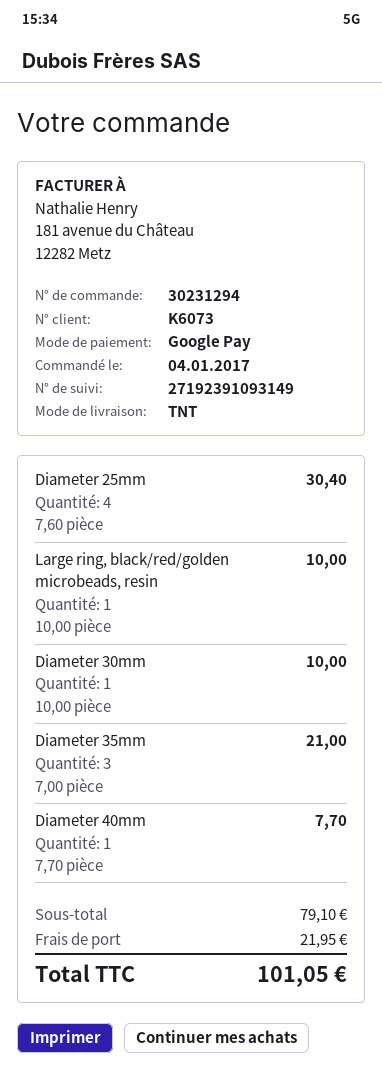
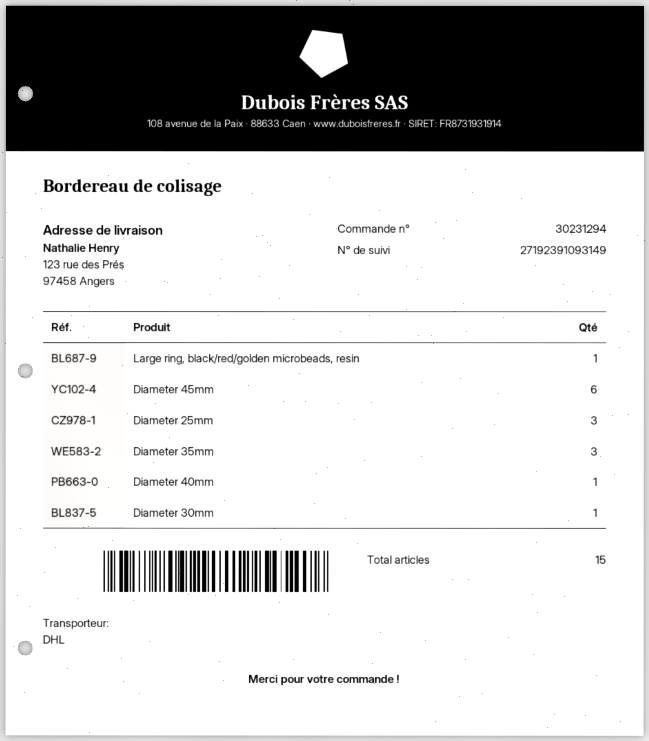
shipping method: TNT -> DHL
Diameter 25mm: 4 -> 3
Diameter 45mm: none -> 6

